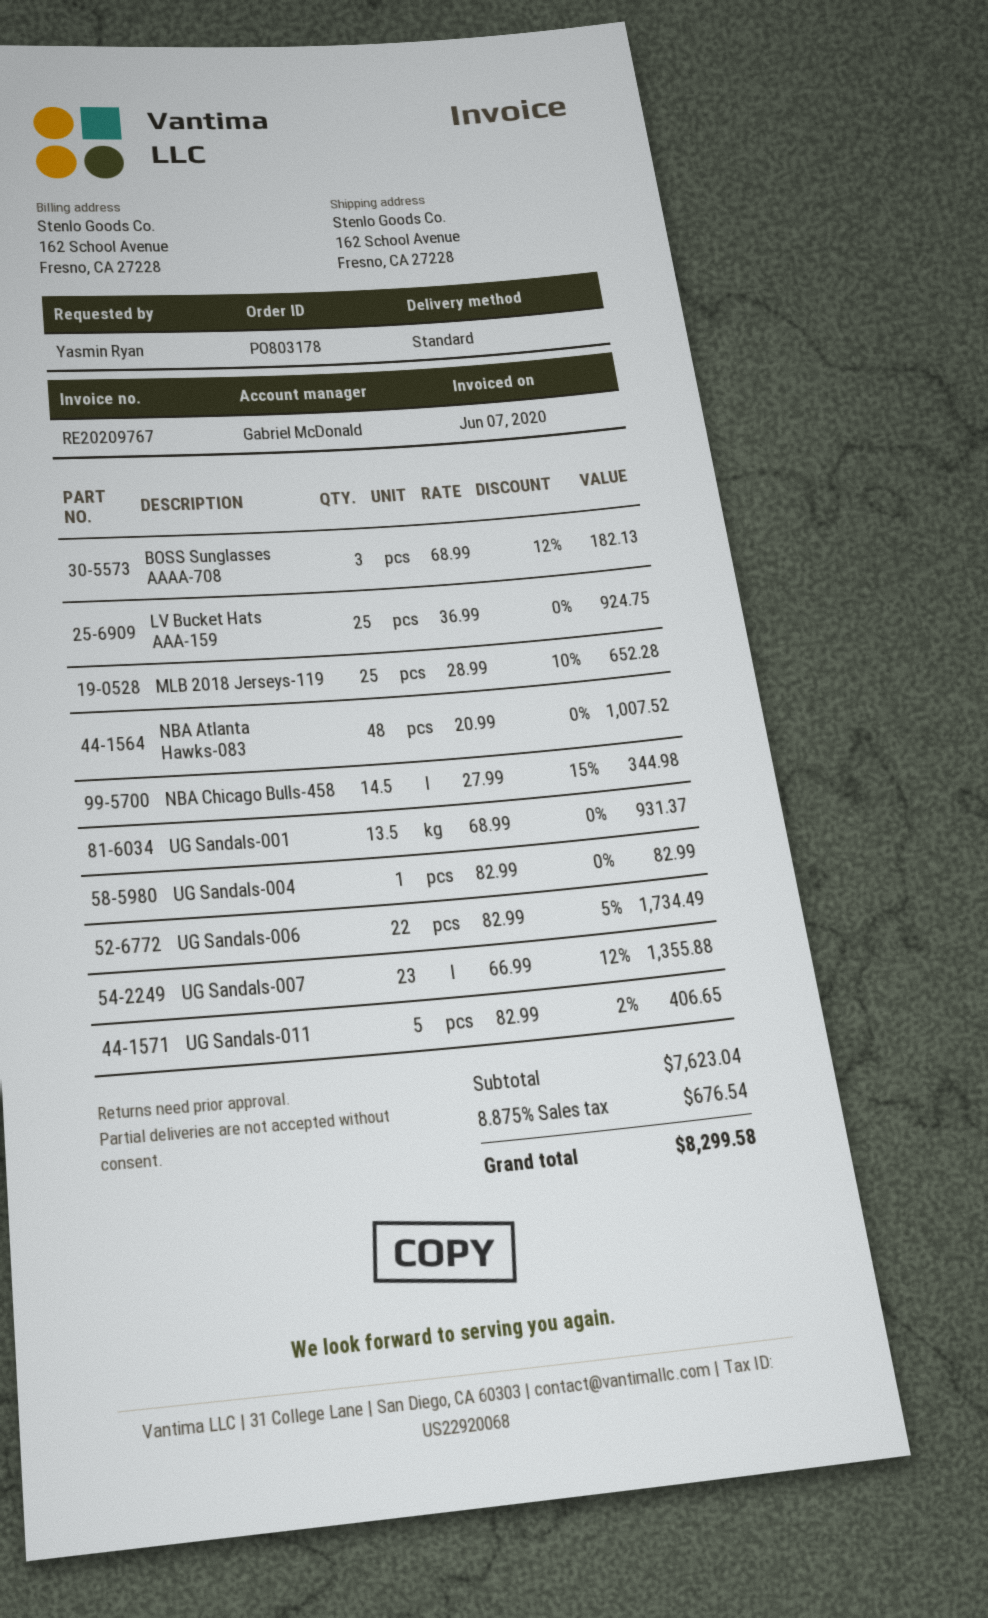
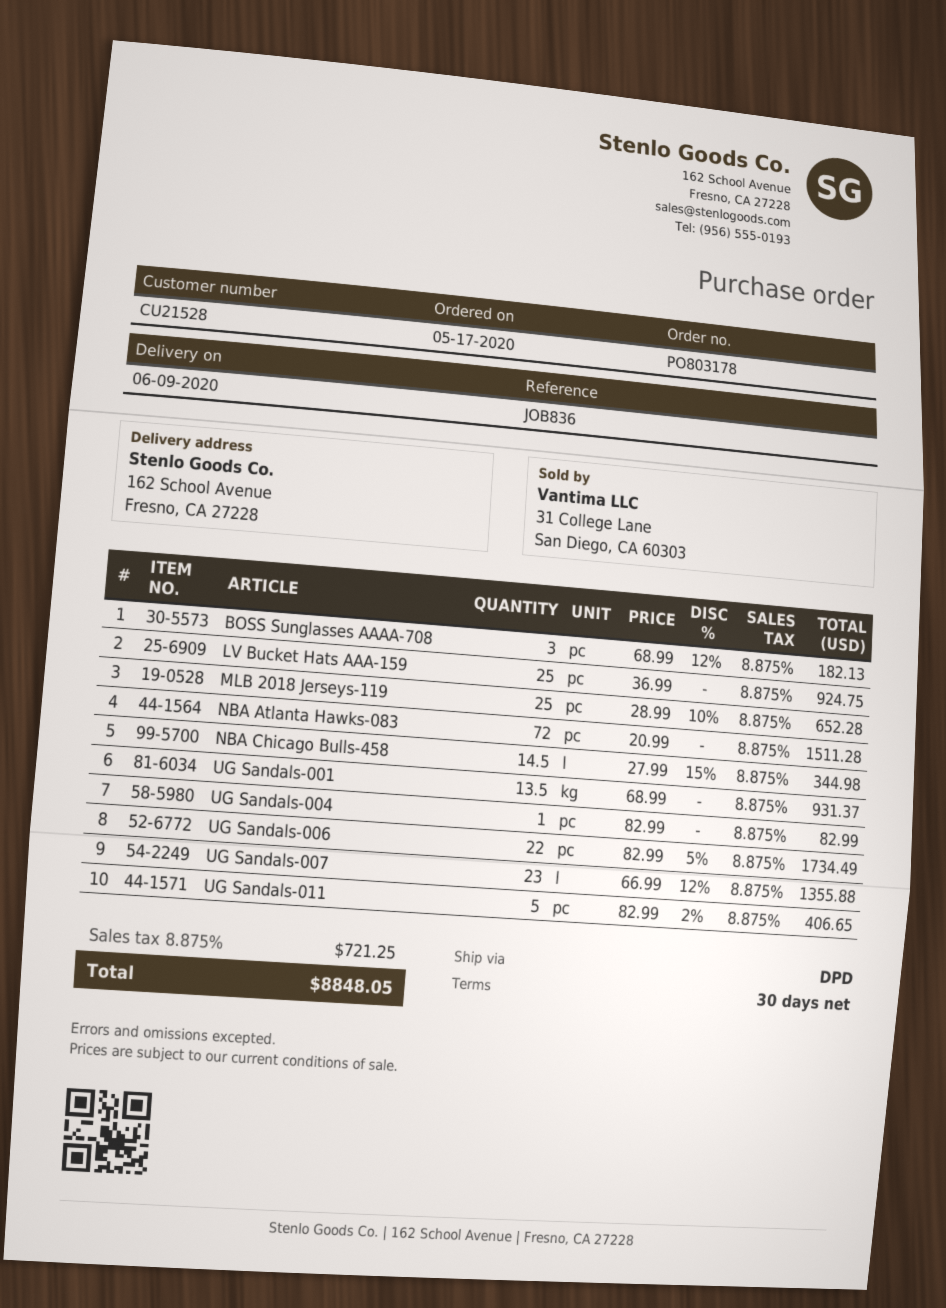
shipping method: standard -> DPD
NBA Atlanta Hawks-083: 48 x 20.99 = 1007.52 -> 72 x 20.99 = 1511.28
tax: 8.875% = 676.54 -> 8.875% = 721.25
total: 8299.58 -> 8848.05

